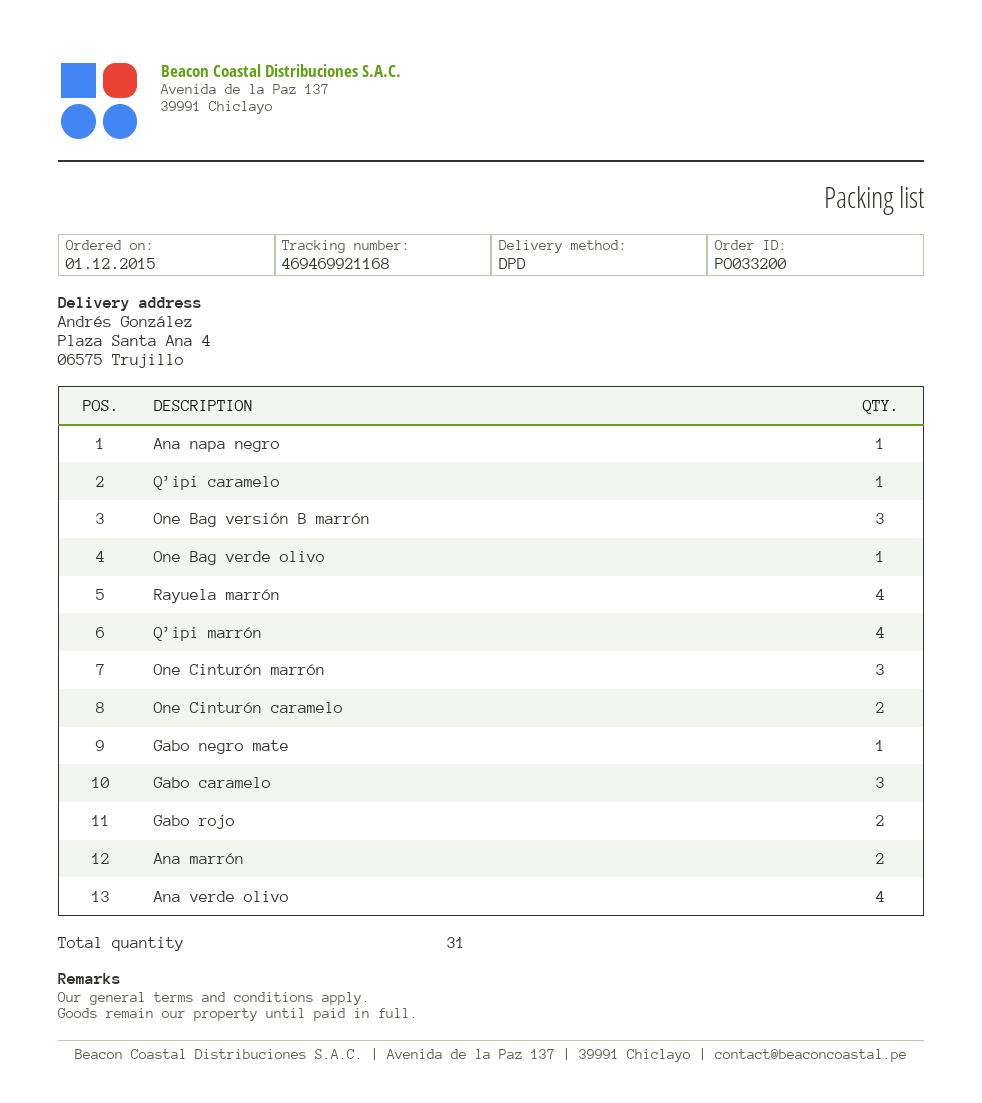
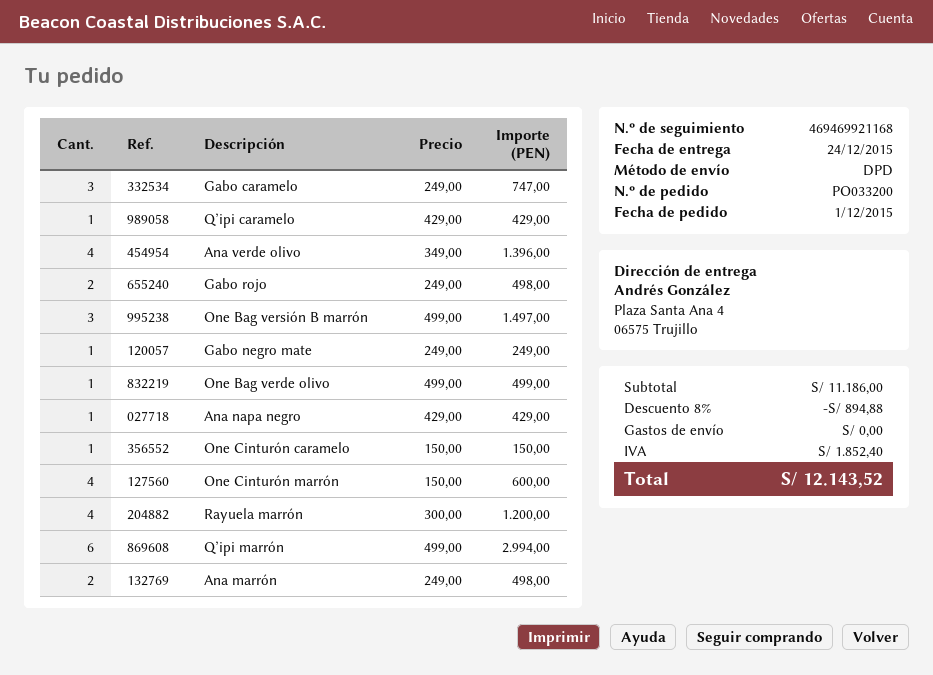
Q’ipi marrón: 4 -> 6
One Cinturón marrón: 3 -> 4
One Cinturón caramelo: 2 -> 1

